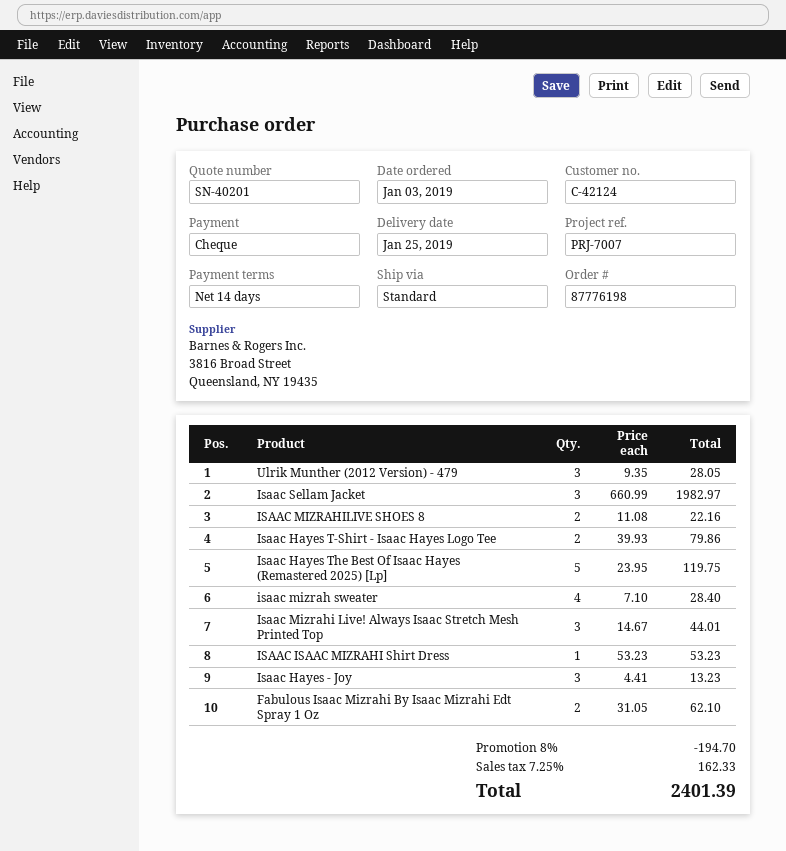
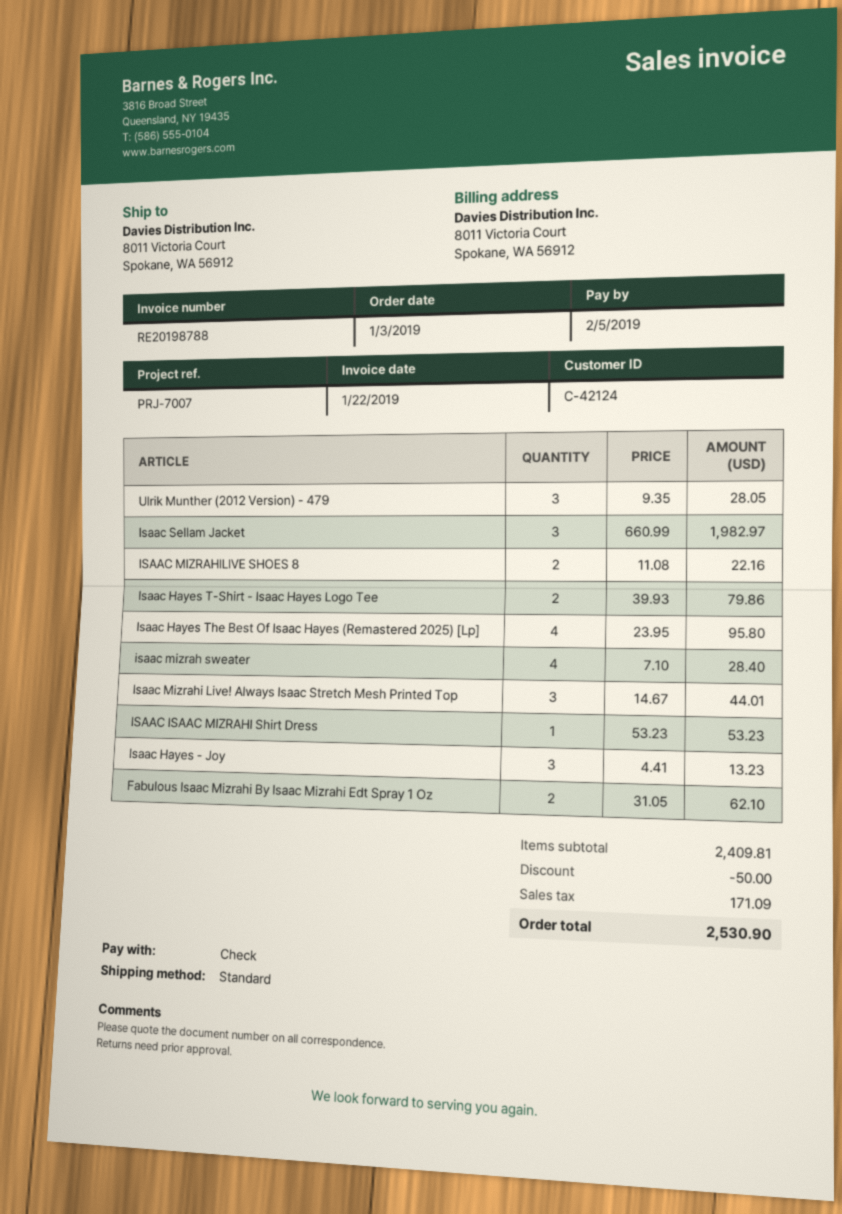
Isaac Hayes The Best Of Isaac Hayes (Remastered 2025) [Lp]: 5 x 23.95 = 119.75 -> 4 x 23.95 = 95.80
discount: 194.70 -> 50.00
tax: 162.33 -> 171.09
total: 2401.39 -> 2530.90

